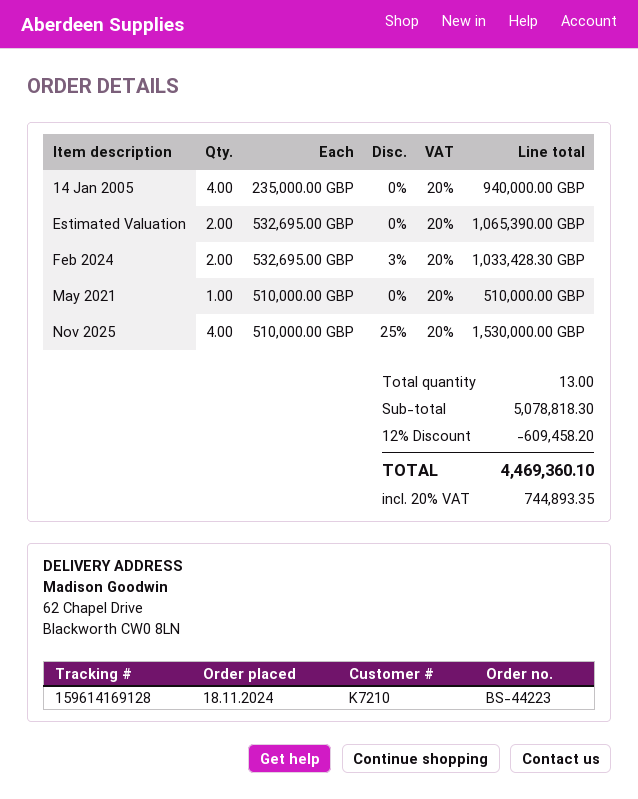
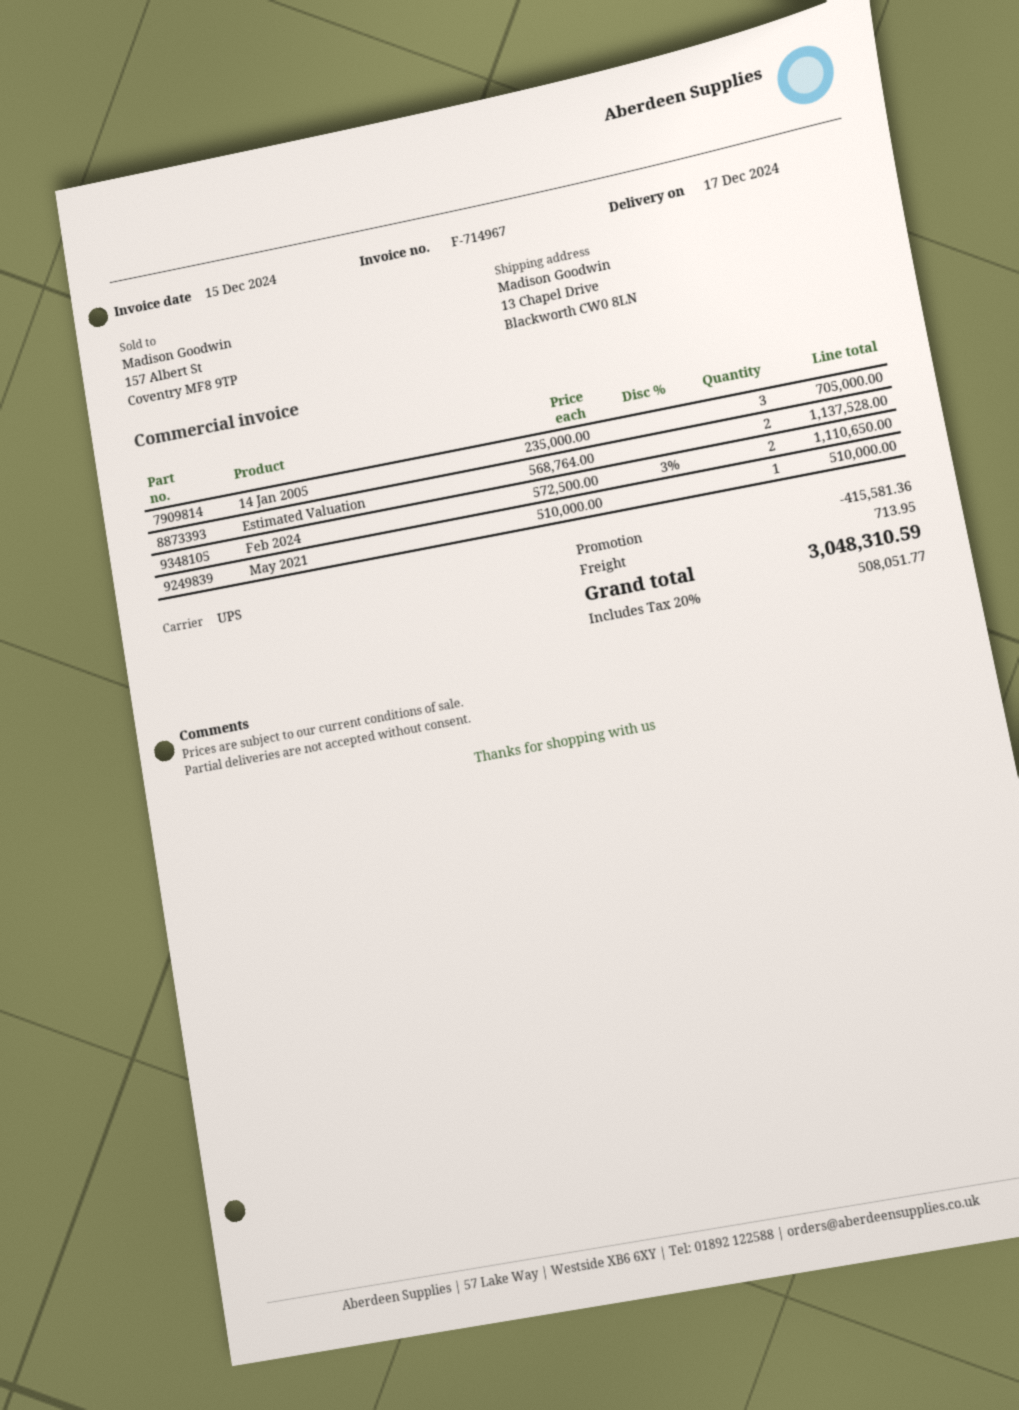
ship to: 62 Chapel Drive, Blackworth CW0 8LN -> 13 Chapel Drive, Blackworth CW0 8LN
14 Jan 2005: 4 x 235000.00 = 940000.00 -> 3 x 235000.00 = 705000.00
Estimated Valuation: 2 x 532695.00 = 1065390.00 -> 2 x 568764.00 = 1137528.00
Feb 2024: 2 x 532695.00 - 3% = 1033428.30 -> 2 x 572500.00 - 3% = 1110650.00
Nov 2025: 4 x 510000.00 - 25% = 1530000.00 -> none
discount: 609458.20 -> 415581.36
shipping: none -> 713.95
tax: 20% = 744893.35 -> 20% = 508051.77
total: 4469360.10 -> 3048310.59

